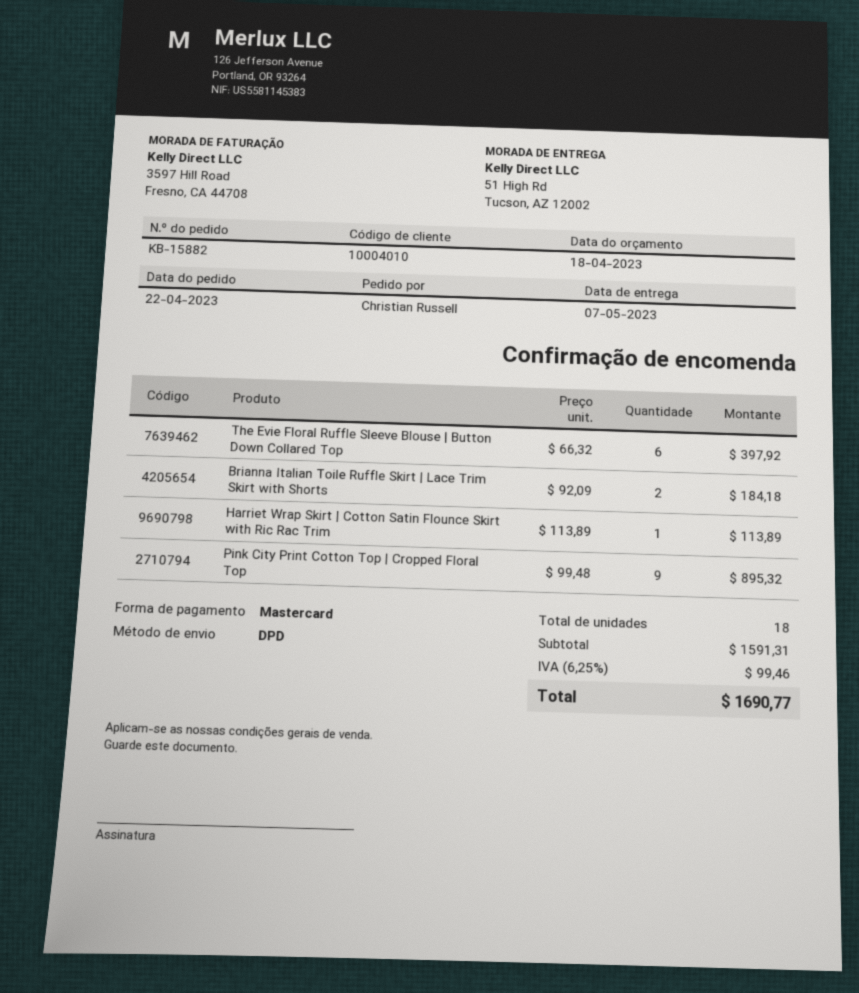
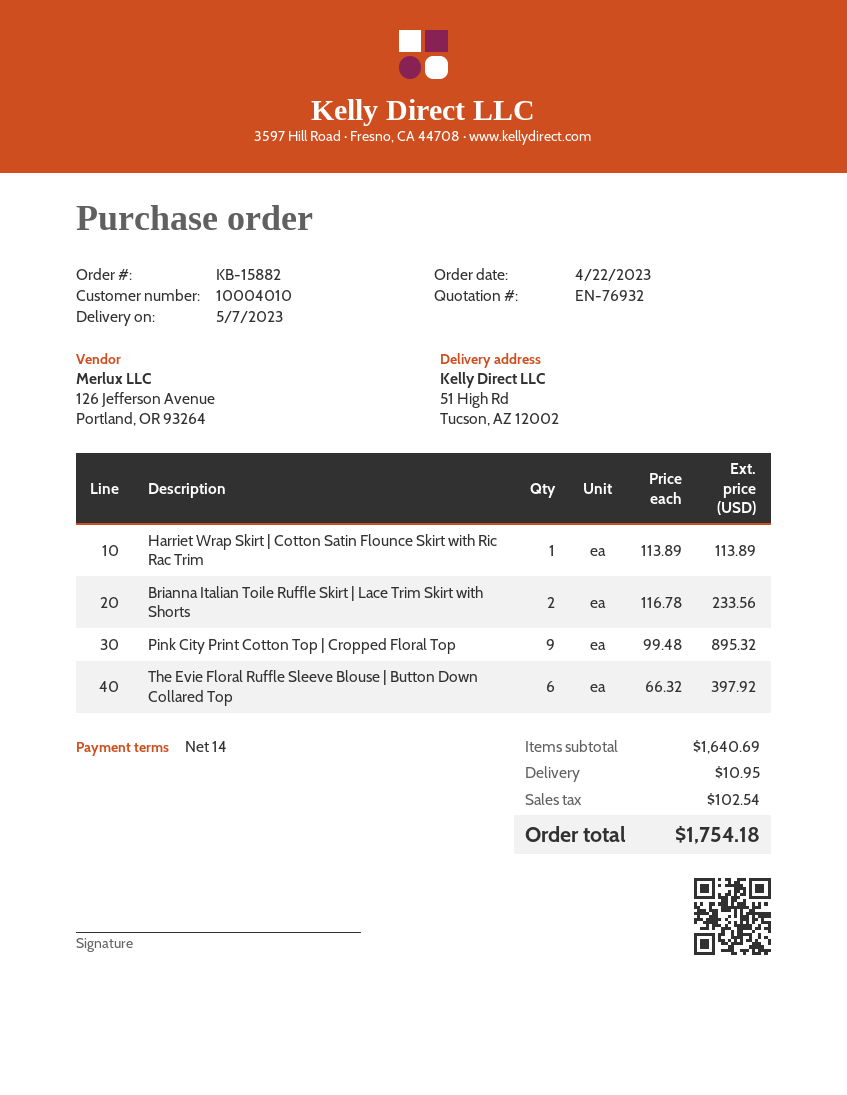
Brianna Italian Toile Ruffle Skirt | Lace Trim Skirt with Shorts: 2 x 92.09 = 184.18 -> 2 x 116.78 = 233.56
subtotal: 1591.31 -> 1640.69
shipping: none -> 10.95
tax: 99.46 -> 102.54
total: 1690.77 -> 1754.18

